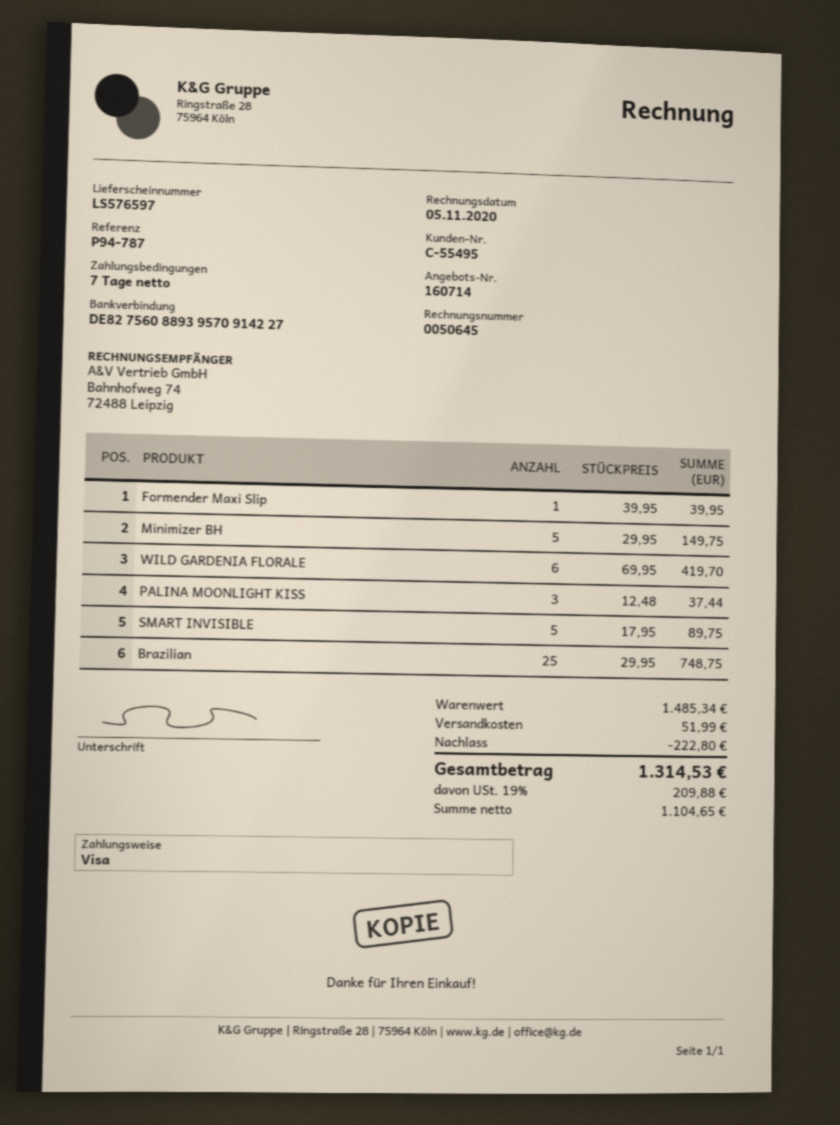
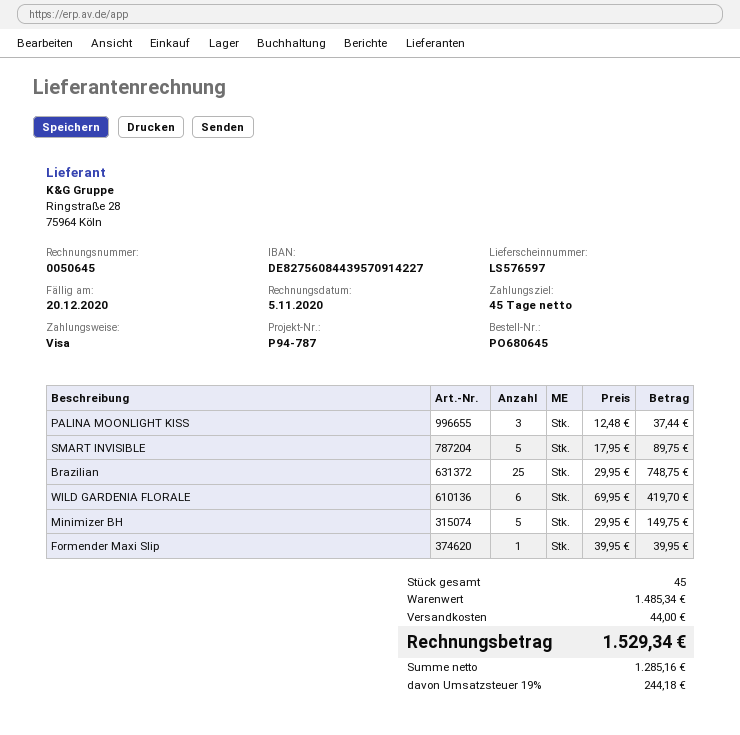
payment terms: 7 days -> 45 days
bank account: DE82756088939570914227 -> DE82756084439570914227
discount: 222.80 -> none
shipping: 51.99 -> 44.00
net: 1104.65 -> 1285.16
tax: 19% = 209.88 -> 19% = 244.18
total: 1314.53 -> 1529.34

